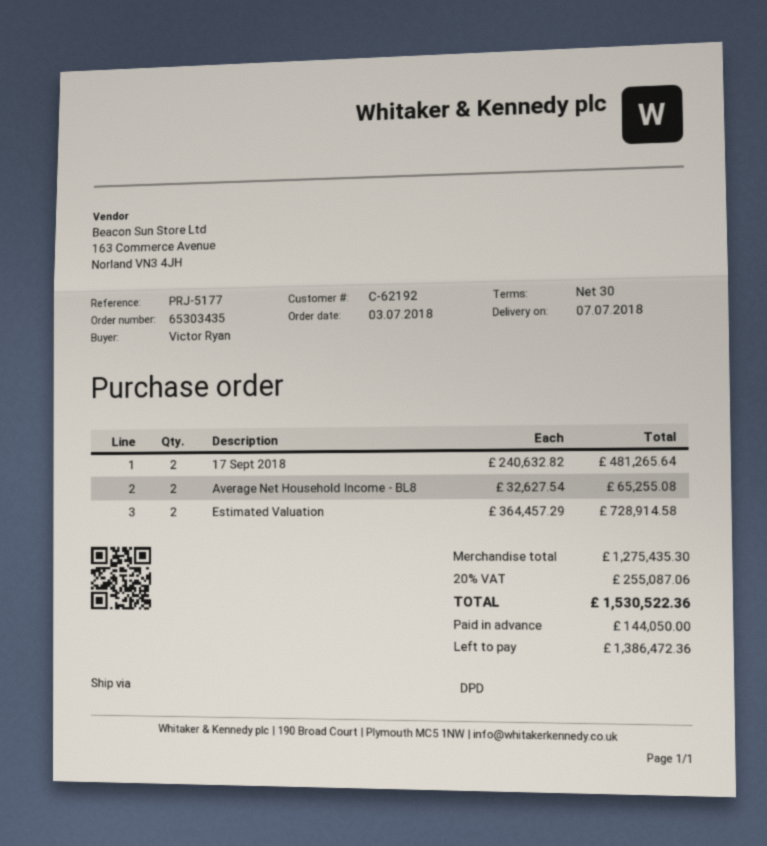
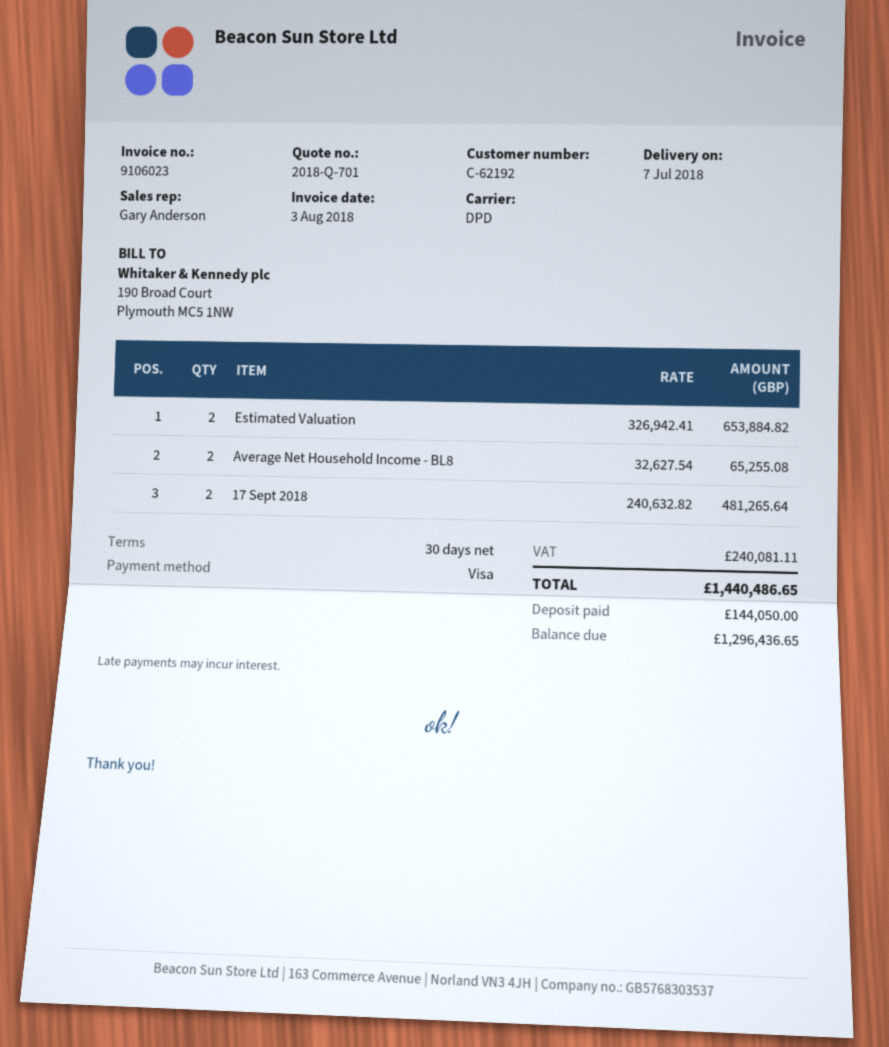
Estimated Valuation: 2 x 364457.29 = 728914.58 -> 2 x 326942.41 = 653884.82
tax: 255087.06 -> 240081.11
total: 1530522.36 -> 1440486.65
balance: 1386472.36 -> 1296436.65

